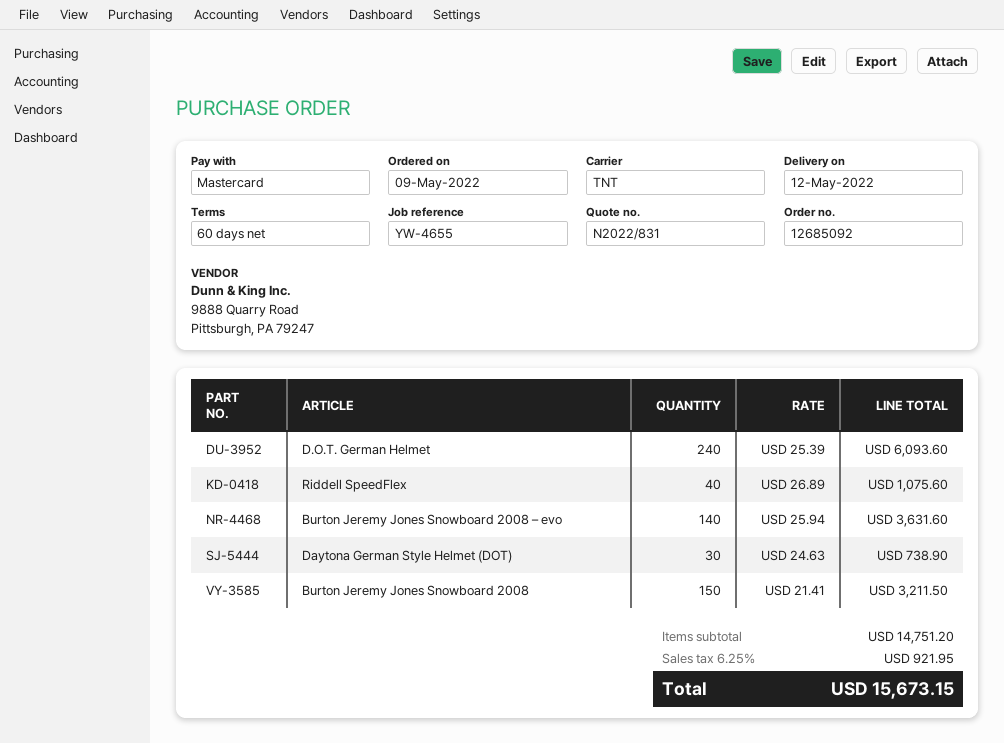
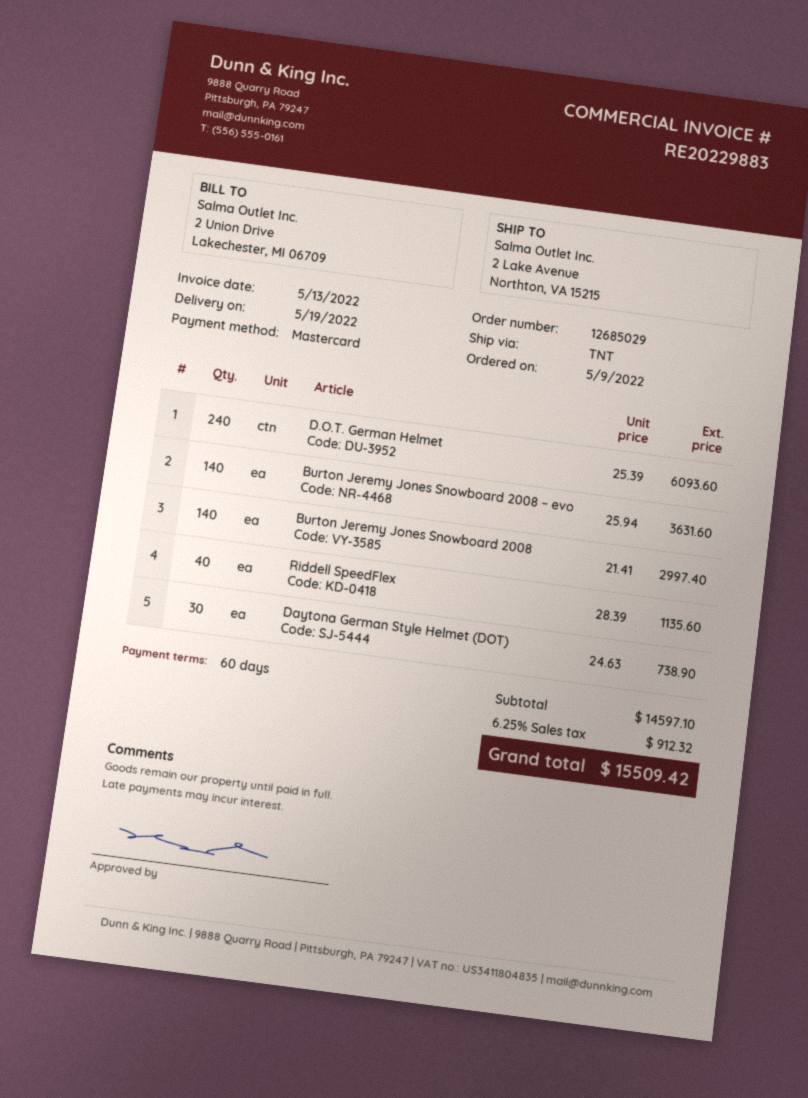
order number: 12685092 -> 12685029
delivery date: 2022-05-12 -> 2022-05-19
Riddell SpeedFlex: 40 x 26.89 = 1075.60 -> 40 x 28.39 = 1135.60
Burton Jeremy Jones Snowboard 2008: 150 x 21.41 = 3211.50 -> 140 x 21.41 = 2997.40
subtotal: 14751.20 -> 14597.10
tax: 6.25% = 921.95 -> 6.25% = 912.32
total: 15673.15 -> 15509.42

